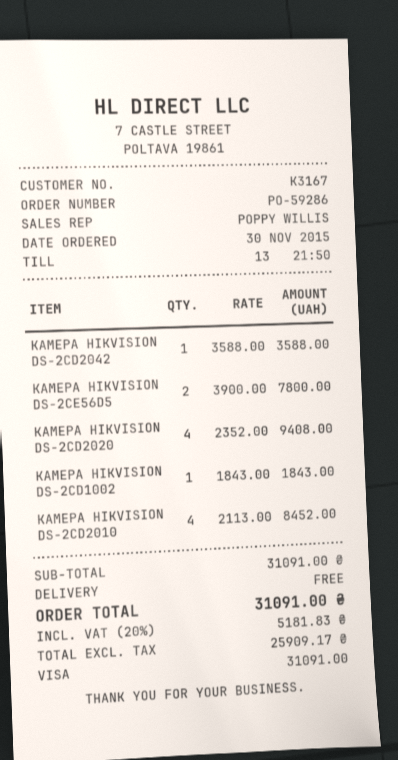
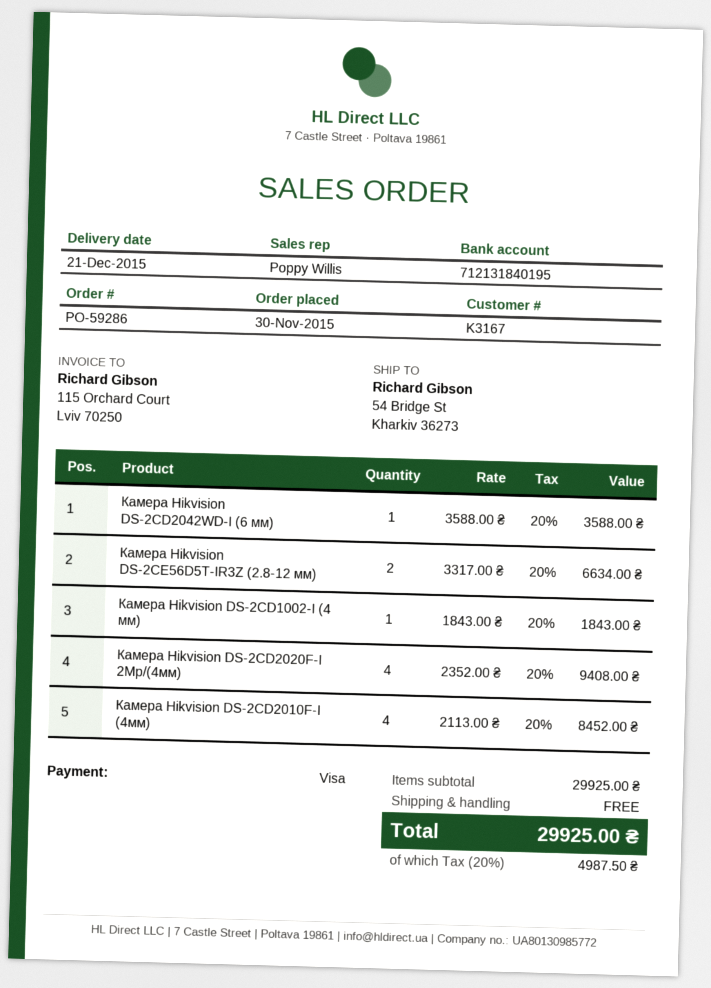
КАМЕРА HIKVISION DS-2CE56D5: 2 x 3900.00 = 7800.00 -> 2 x 3317.00 = 6634.00
subtotal: 31091.00 -> 29925.00
tax: 20% = 5181.83 -> 20% = 4987.50
total: 31091.00 -> 29925.00

